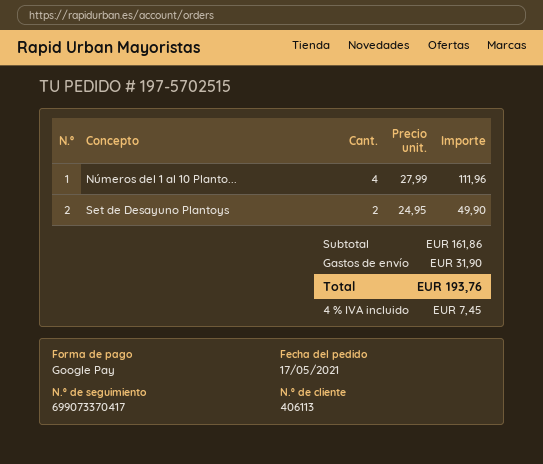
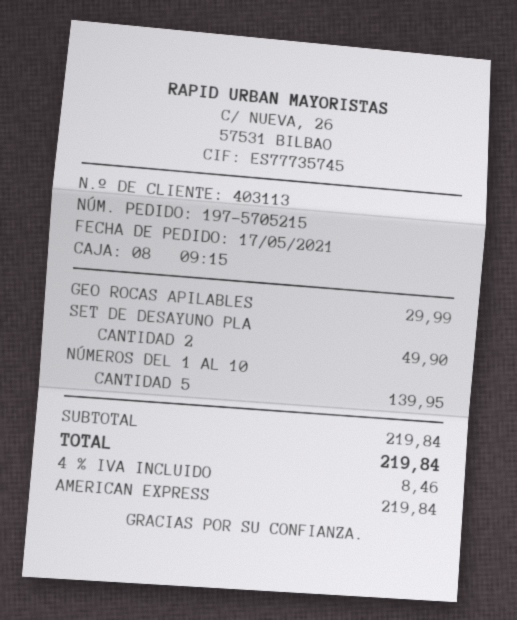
order number: 197-5702515 -> 197-5705215
customer number: 406113 -> 403113
payment method: Google Pay -> American Express
Números del 1 al 10 Planto...: 4 for 111.96 -> 5 for 139.95
GEO ROCAS APILABLES: none -> 1 for 29.99
subtotal: 161.86 -> 219.84
shipping: 31.90 -> none
tax: 4% = 7.45 -> 4% = 8.46
total: 193.76 -> 219.84

